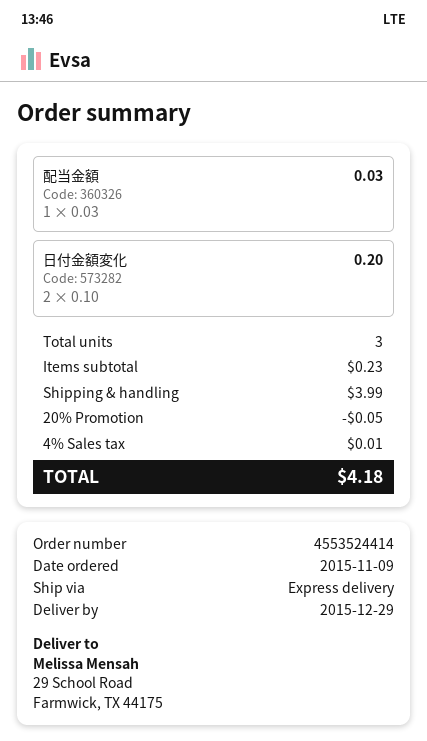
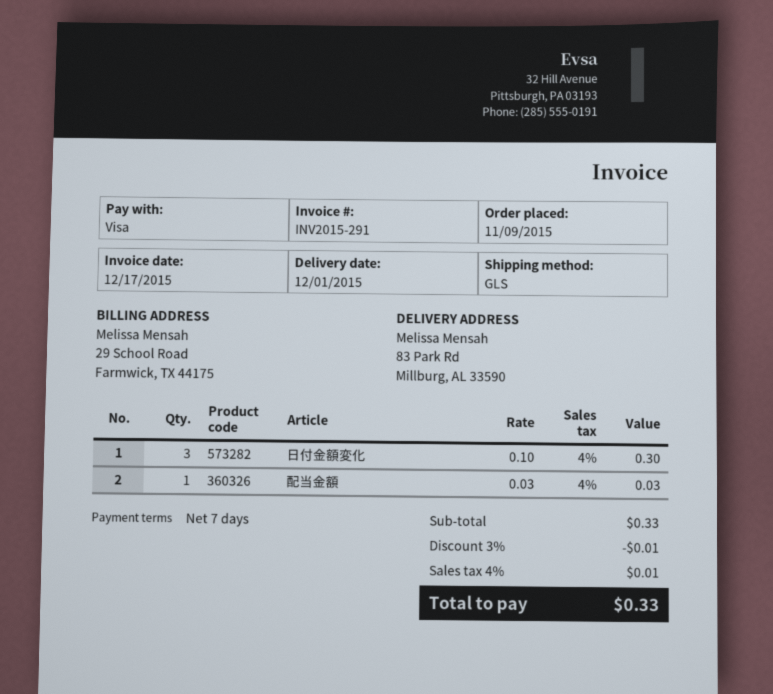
delivery date: 2015-12-29 -> 2015-12-01
shipping method: express -> GLS
ship to: 29 School Road, Farmwick, TX 44175 -> 83 Park Rd, Millburg, AL 33590
日付金額変化: 2 x 0.10 = 0.20 -> 3 x 0.10 = 0.30
subtotal: 0.23 -> 0.33
discount: 20% = 0.05 -> 3% = 0.01
shipping: 3.99 -> none
total: 4.18 -> 0.33

